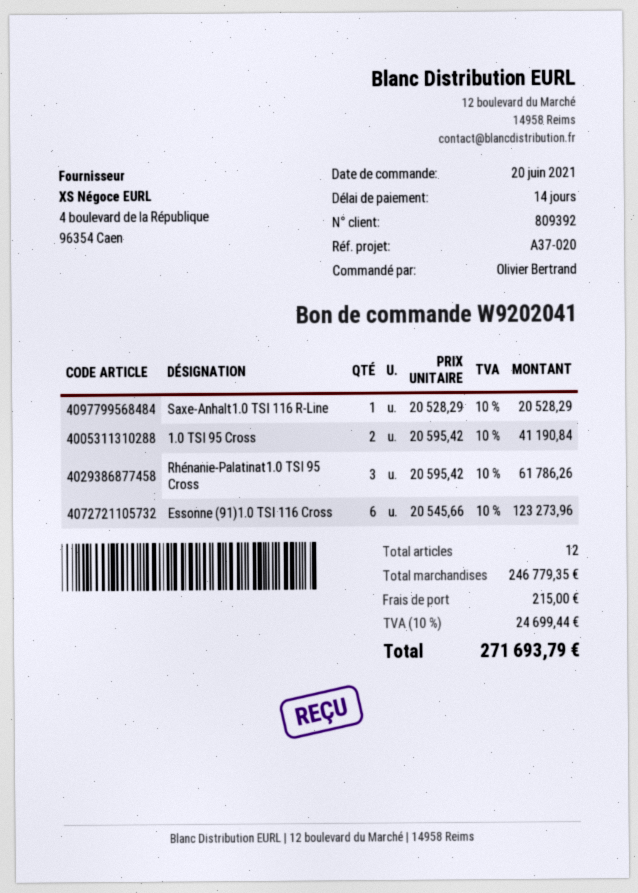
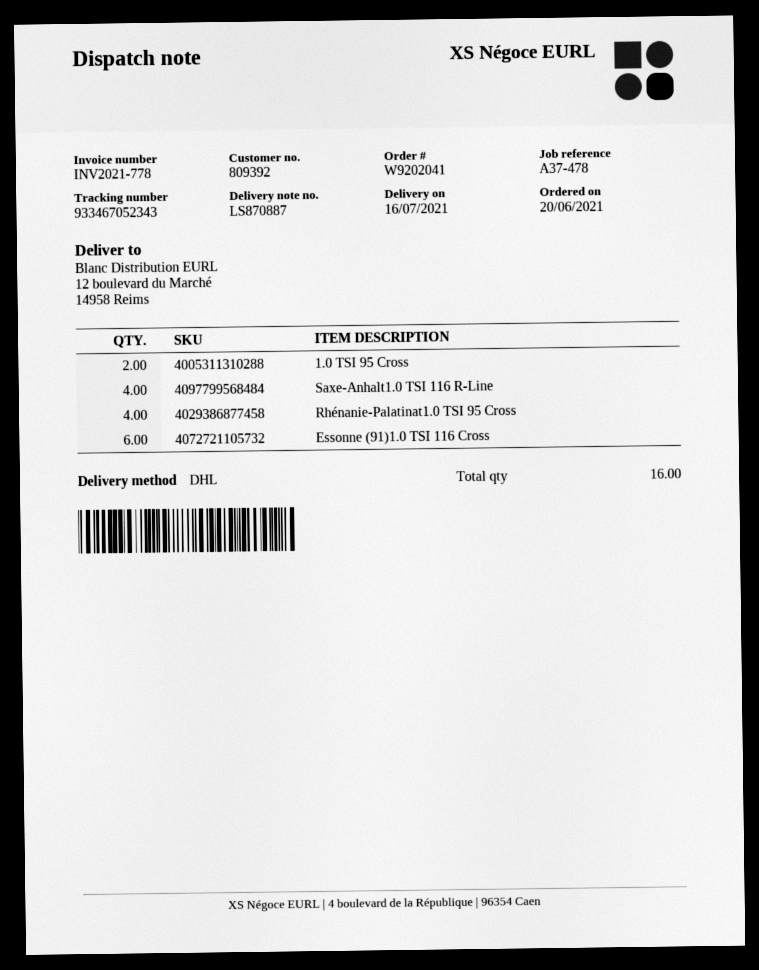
reference: A37-020 -> A37-478
Saxe-Anhalt1.0 TSI 116 R-Line: 1 -> 4
Rhénanie-Palatinat1.0 TSI 95 Cross: 3 -> 4
total quantity: 12 -> 16

